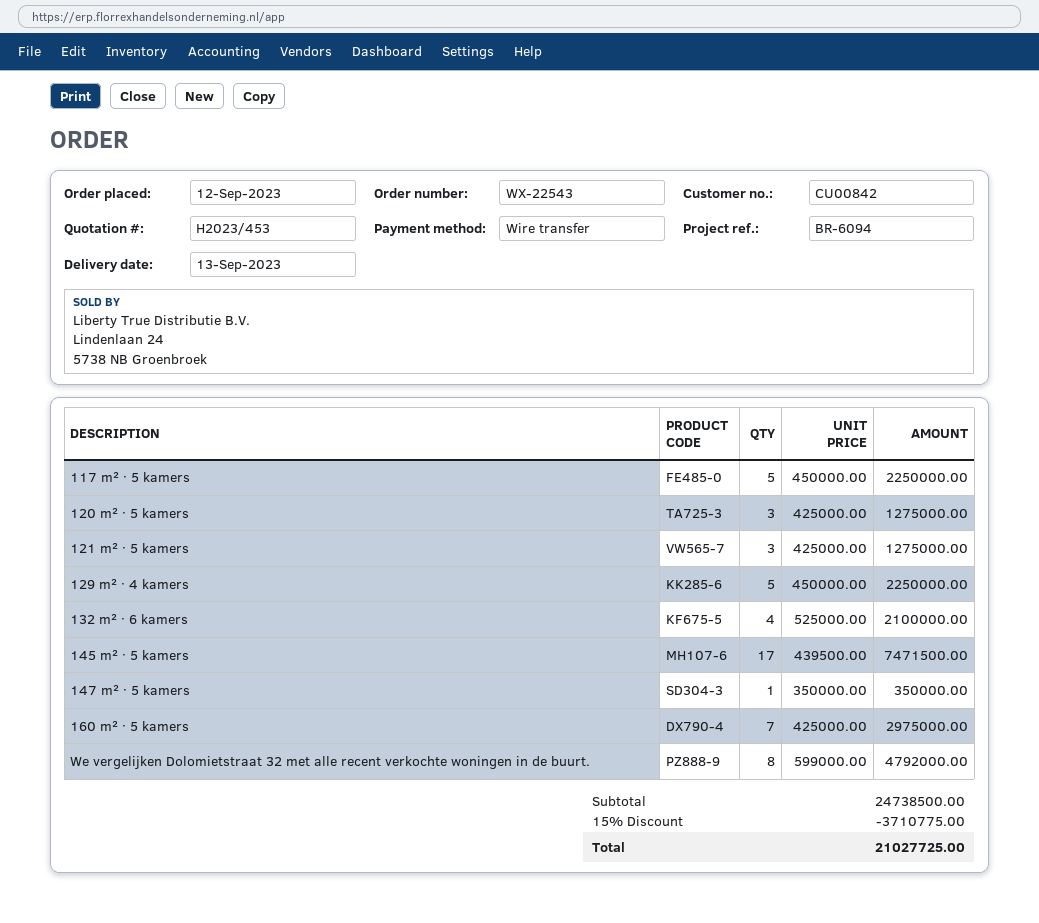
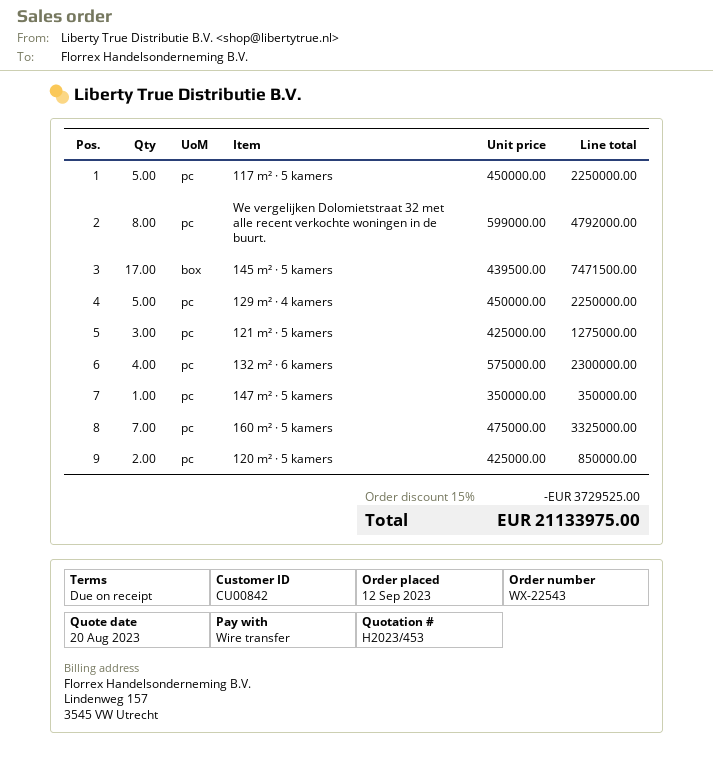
120 m² · 5 kamers: 3 x 425000.00 = 1275000.00 -> 2 x 425000.00 = 850000.00
132 m² · 6 kamers: 4 x 525000.00 = 2100000.00 -> 4 x 575000.00 = 2300000.00
160 m² · 5 kamers: 7 x 425000.00 = 2975000.00 -> 7 x 475000.00 = 3325000.00
discount: 15% = 3710775.00 -> 15% = 3729525.00
total: 21027725.00 -> 21133975.00

